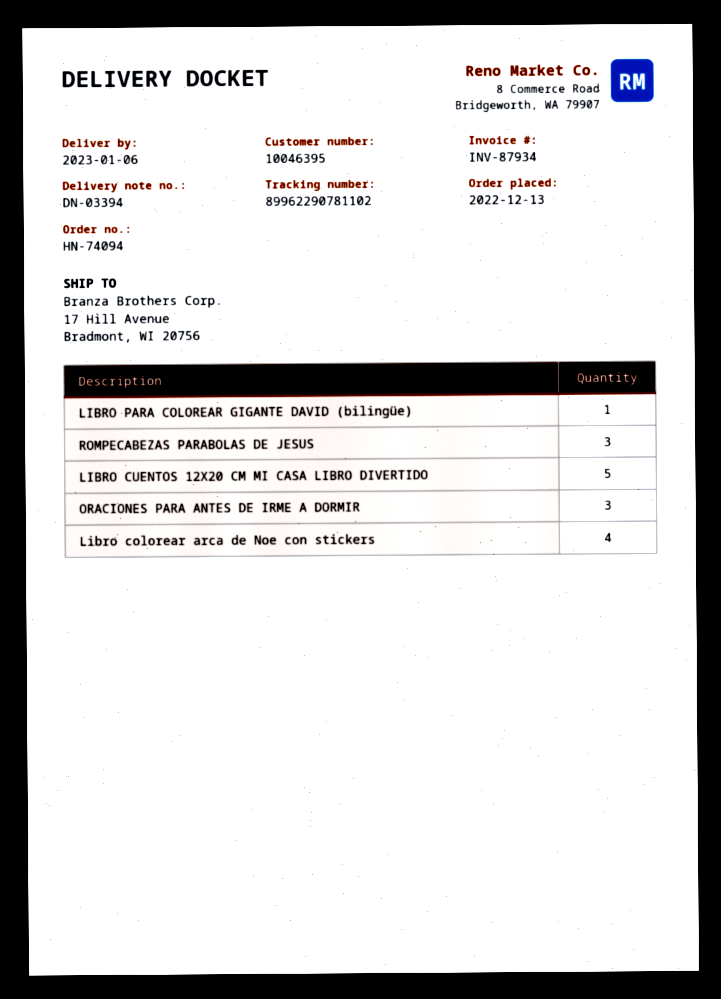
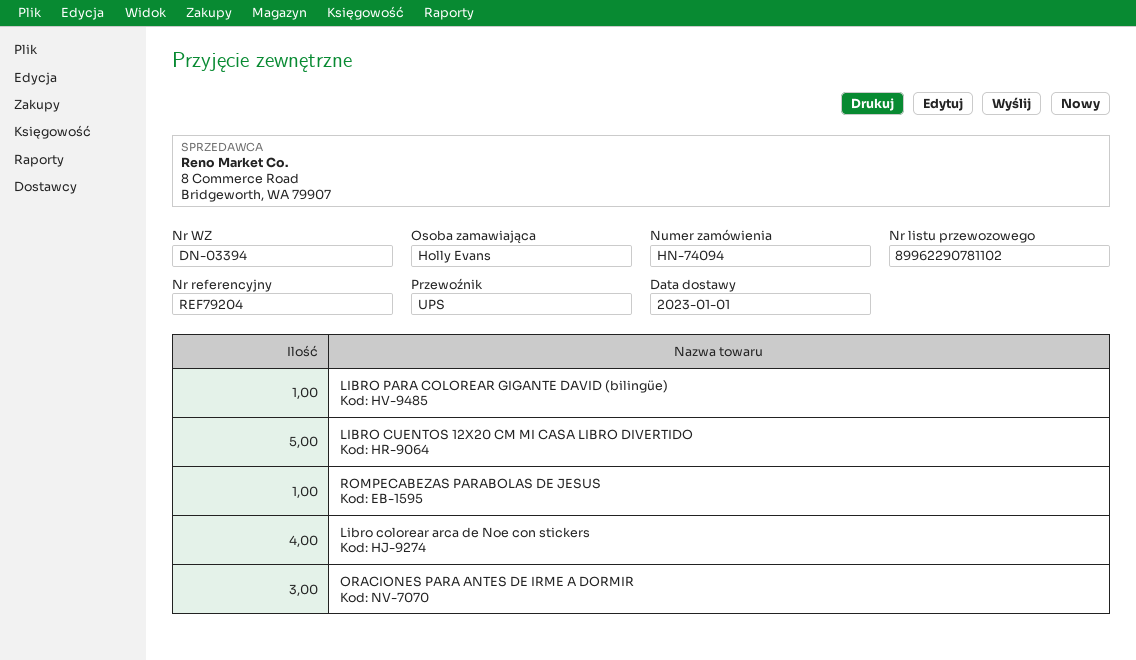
delivery date: 2023-01-06 -> 2023-01-01
ROMPECABEZAS PARABOLAS DE JESUS: 3 -> 1

